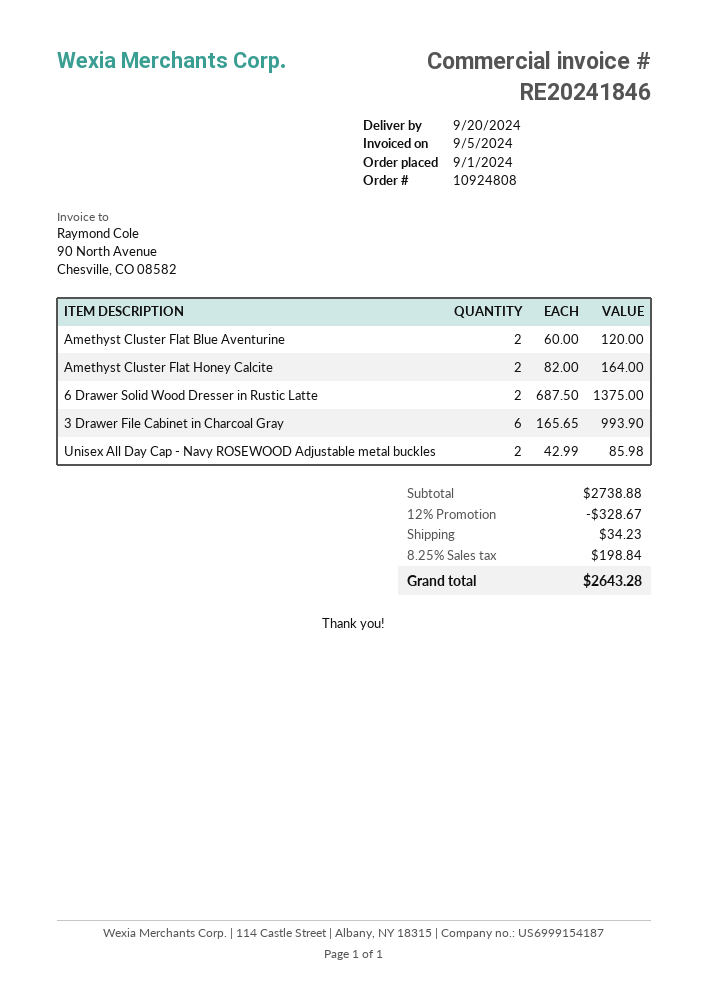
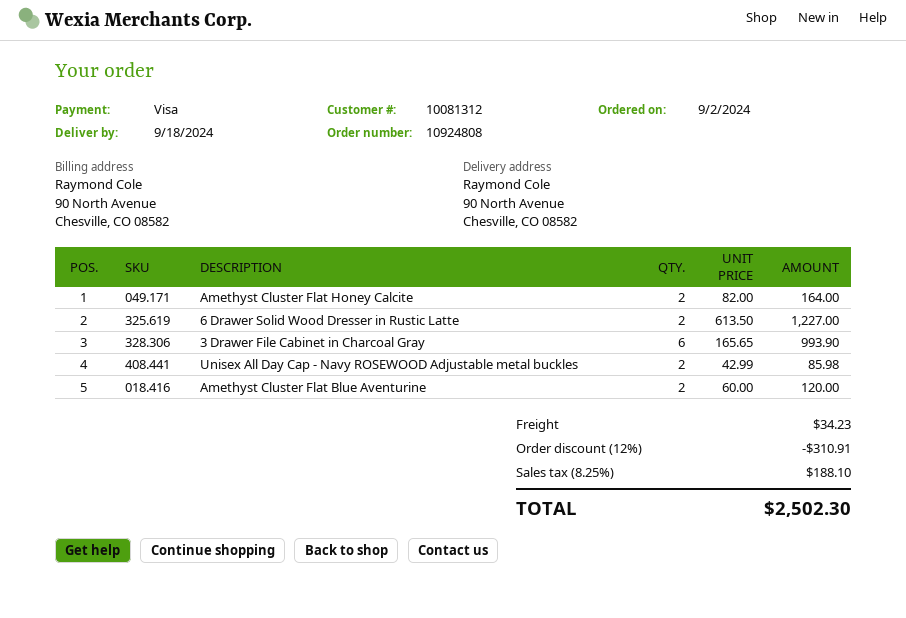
order date: 2024-09-01 -> 2024-09-02
delivery date: 2024-09-20 -> 2024-09-18
6 Drawer Solid Wood Dresser in Rustic Latte: 2 x 687.50 = 1375.00 -> 2 x 613.50 = 1227.00
discount: 12% = 328.67 -> 12% = 310.91
tax: 8.25% = 198.84 -> 8.25% = 188.10
total: 2643.28 -> 2502.30

